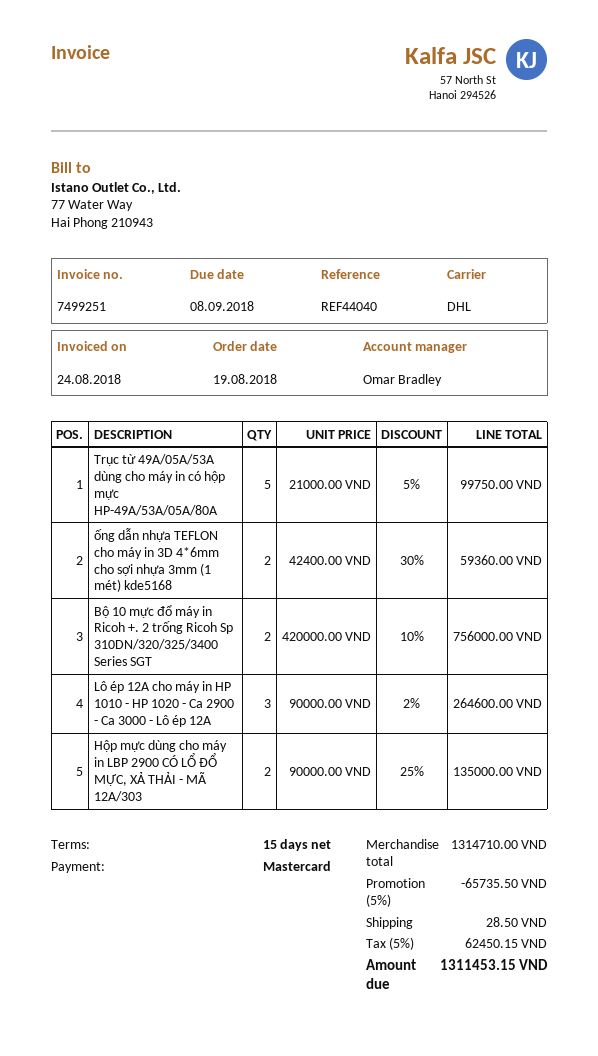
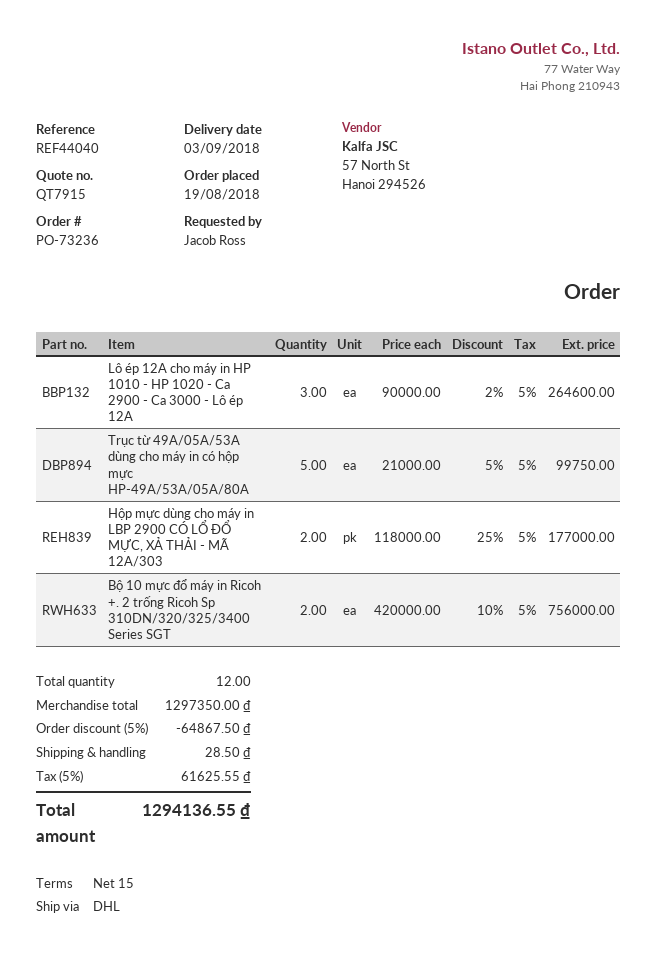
ống dẫn nhựa TEFLON cho máy in 3D 4*6mm cho sợi nhựa 3mm (1 mét) kde5168: 2 x 42400.00 - 30% = 59360.00 -> none
Hộp mực dùng cho máy in LBP 2900 CÓ LỔ ĐỔ MỰC, XẢ THẢI - MÃ 12A/303: 2 x 90000.00 - 25% = 135000.00 -> 2 x 118000.00 - 25% = 177000.00
subtotal: 1314710.00 -> 1297350.00
discount: 5% = 65735.50 -> 5% = 64867.50
tax: 5% = 62450.15 -> 5% = 61625.55
total: 1311453.15 -> 1294136.55

